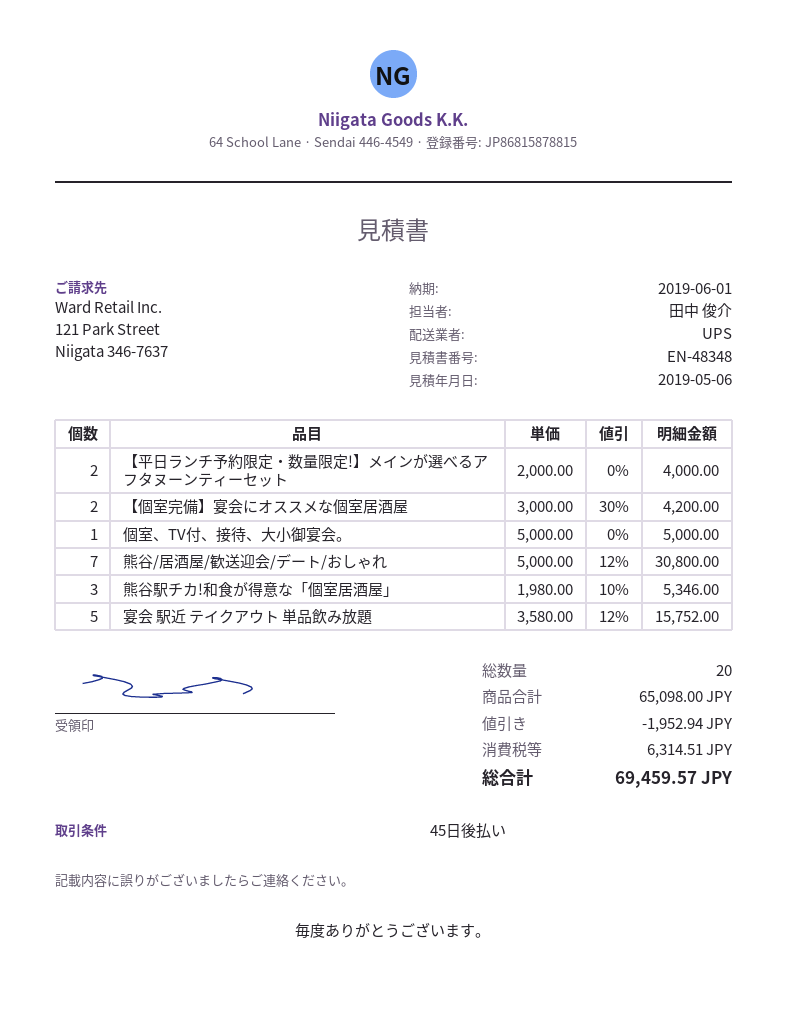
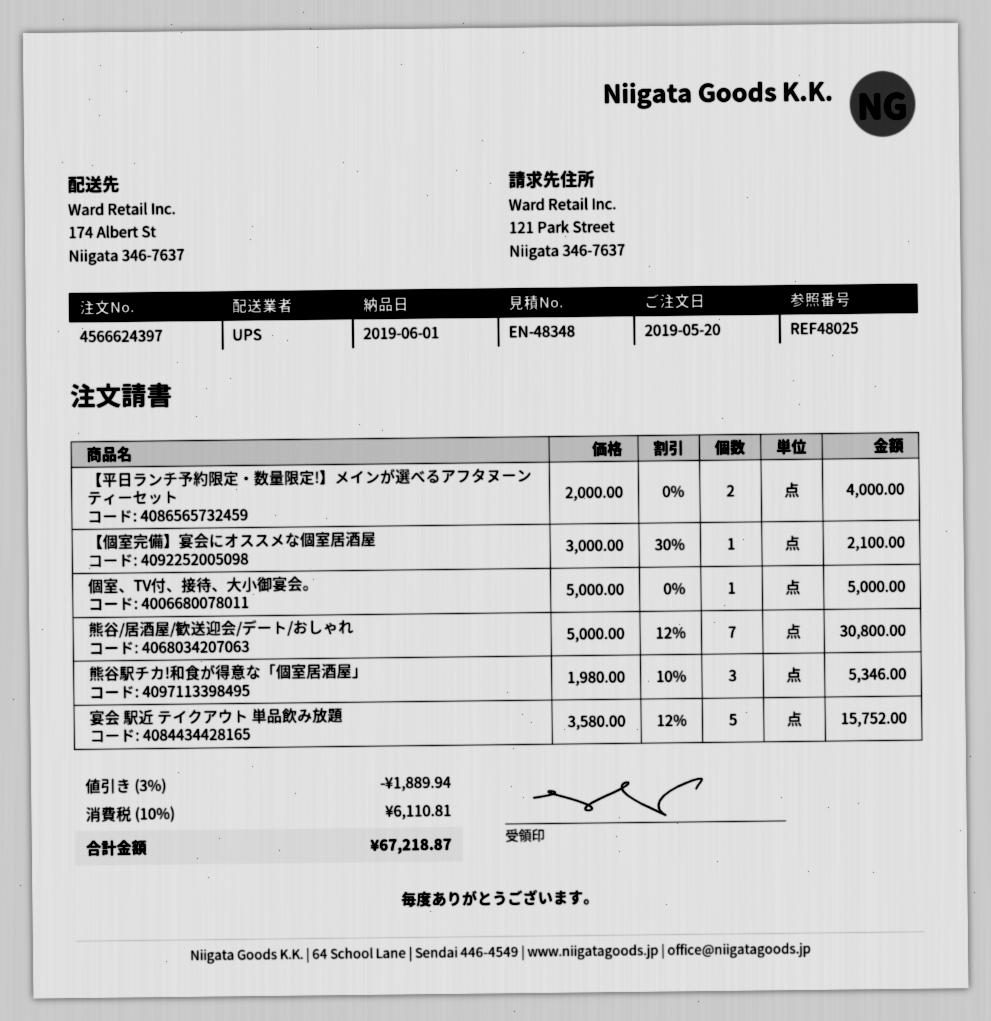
【個室完備】宴会にオススメな個室居酒屋: 2 x 3000.00 - 30% = 4200.00 -> 1 x 3000.00 - 30% = 2100.00
discount: 1952.94 -> 1889.94
tax: 6314.51 -> 6110.81
total: 69459.57 -> 67218.87

